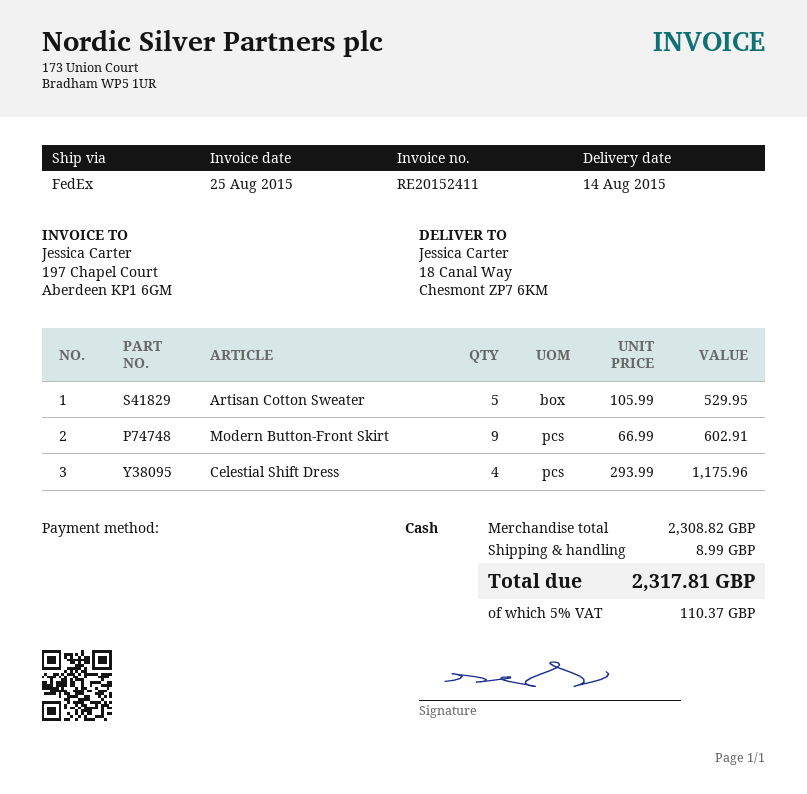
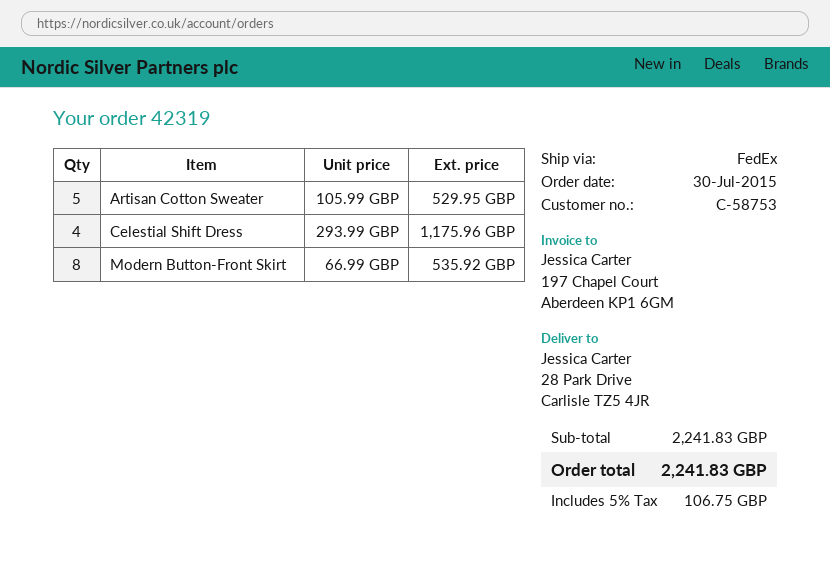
ship to: 18 Canal Way, Chesmont ZP7 6KM -> 28 Park Drive, Carlisle TZ5 4JR
Modern Button-Front Skirt: 9 x 66.99 = 602.91 -> 8 x 66.99 = 535.92
subtotal: 2308.82 -> 2241.83
shipping: 8.99 -> none
tax: 5% = 110.37 -> 5% = 106.75
total: 2317.81 -> 2241.83

